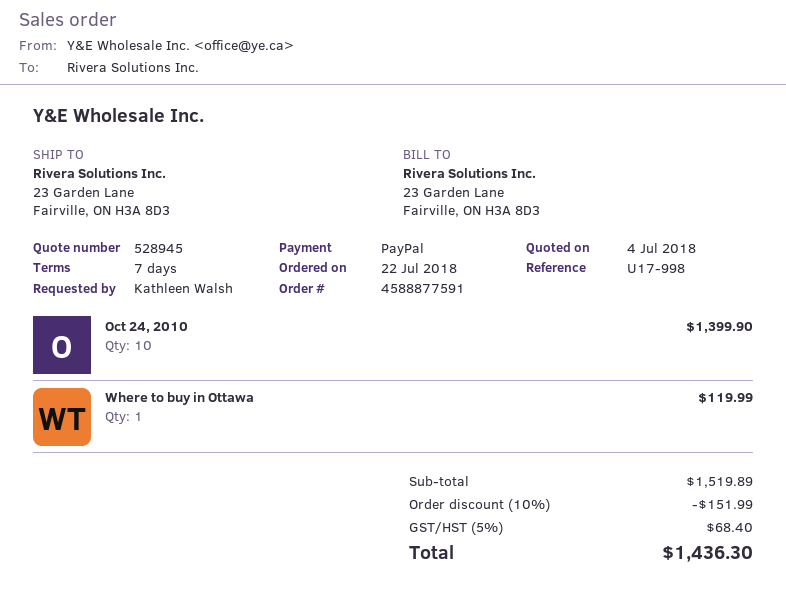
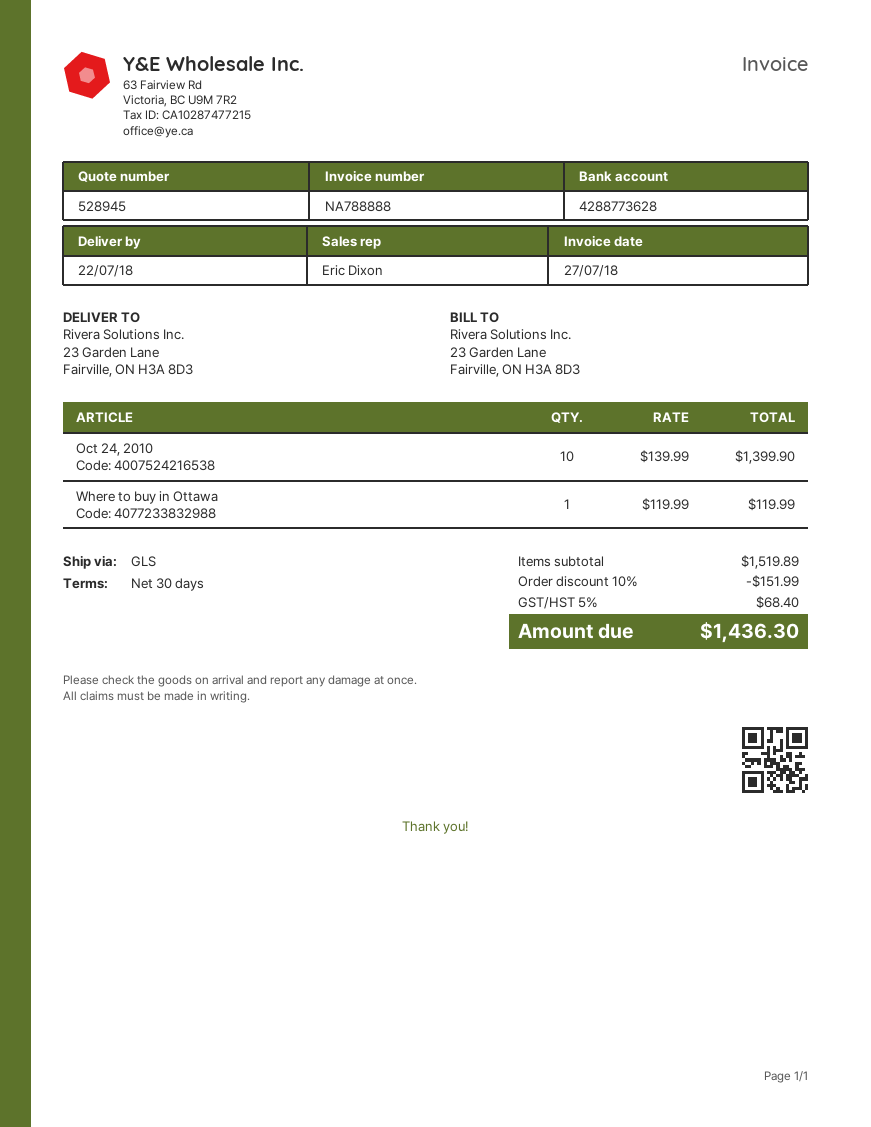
payment terms: 7 days -> 30 days

